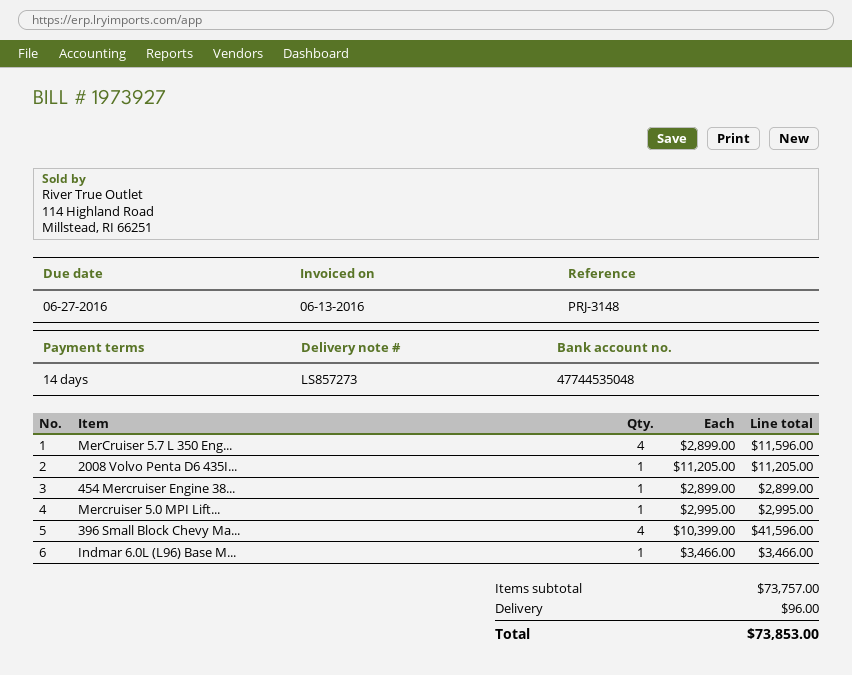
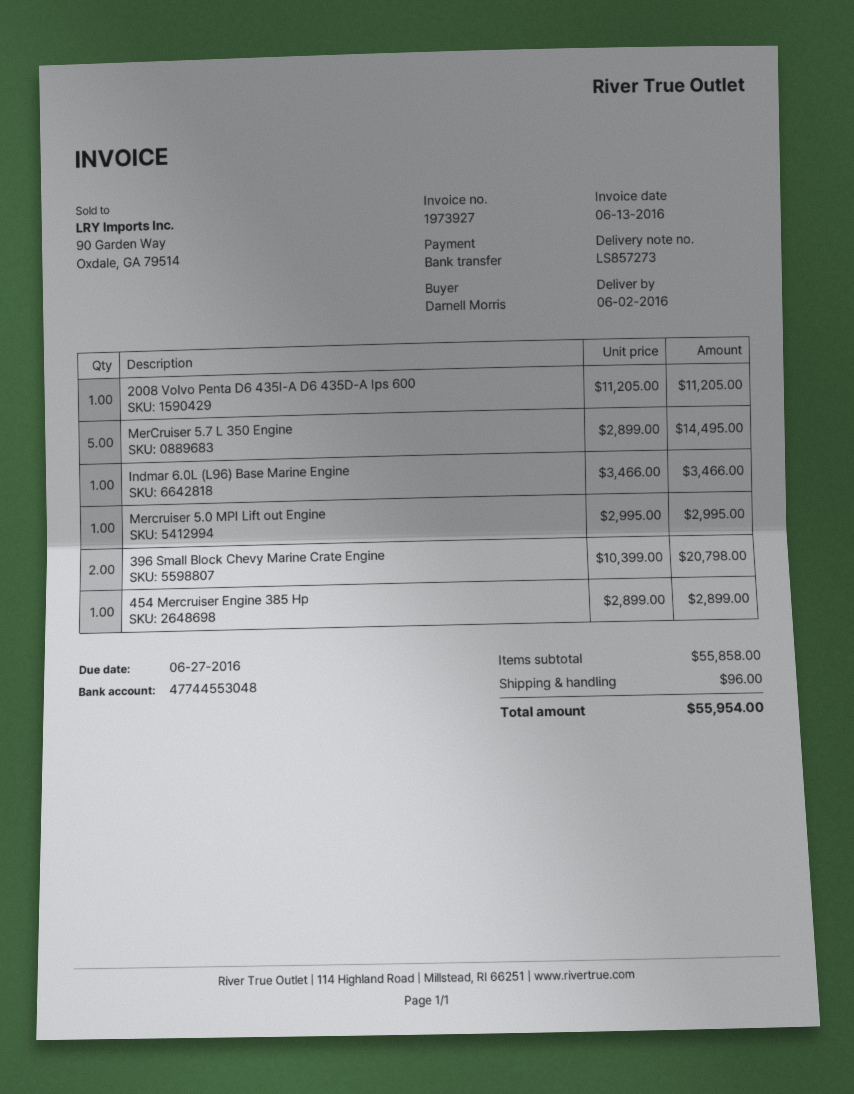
bank account: 47744535048 -> 47744553048
MerCruiser 5.7 L 350 Eng...: 4 x 2899.00 = 11596.00 -> 5 x 2899.00 = 14495.00
396 Small Block Chevy Ma...: 4 x 10399.00 = 41596.00 -> 2 x 10399.00 = 20798.00
subtotal: 73757.00 -> 55858.00
total: 73853.00 -> 55954.00

